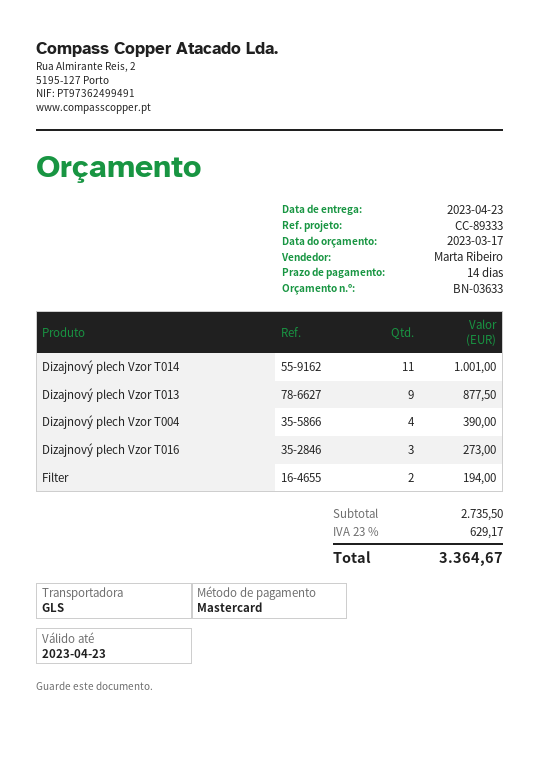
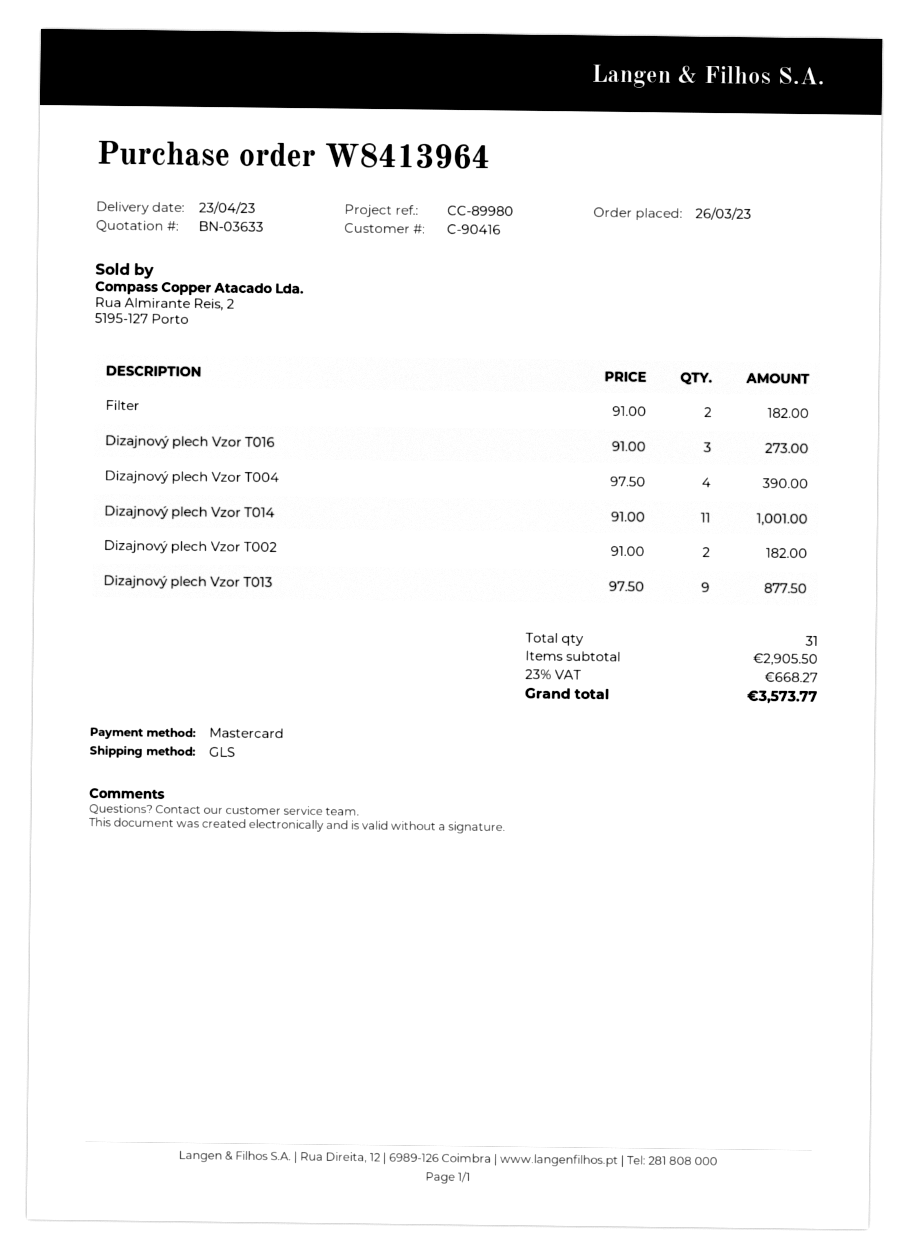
reference: CC-89333 -> CC-89980
Filter: 2 for 194.00 -> 2 for 182.00
Dizajnový plech Vzor T002: none -> 2 for 182.00
subtotal: 2735.50 -> 2905.50
tax: 23% = 629.17 -> 23% = 668.27
total: 3364.67 -> 3573.77

